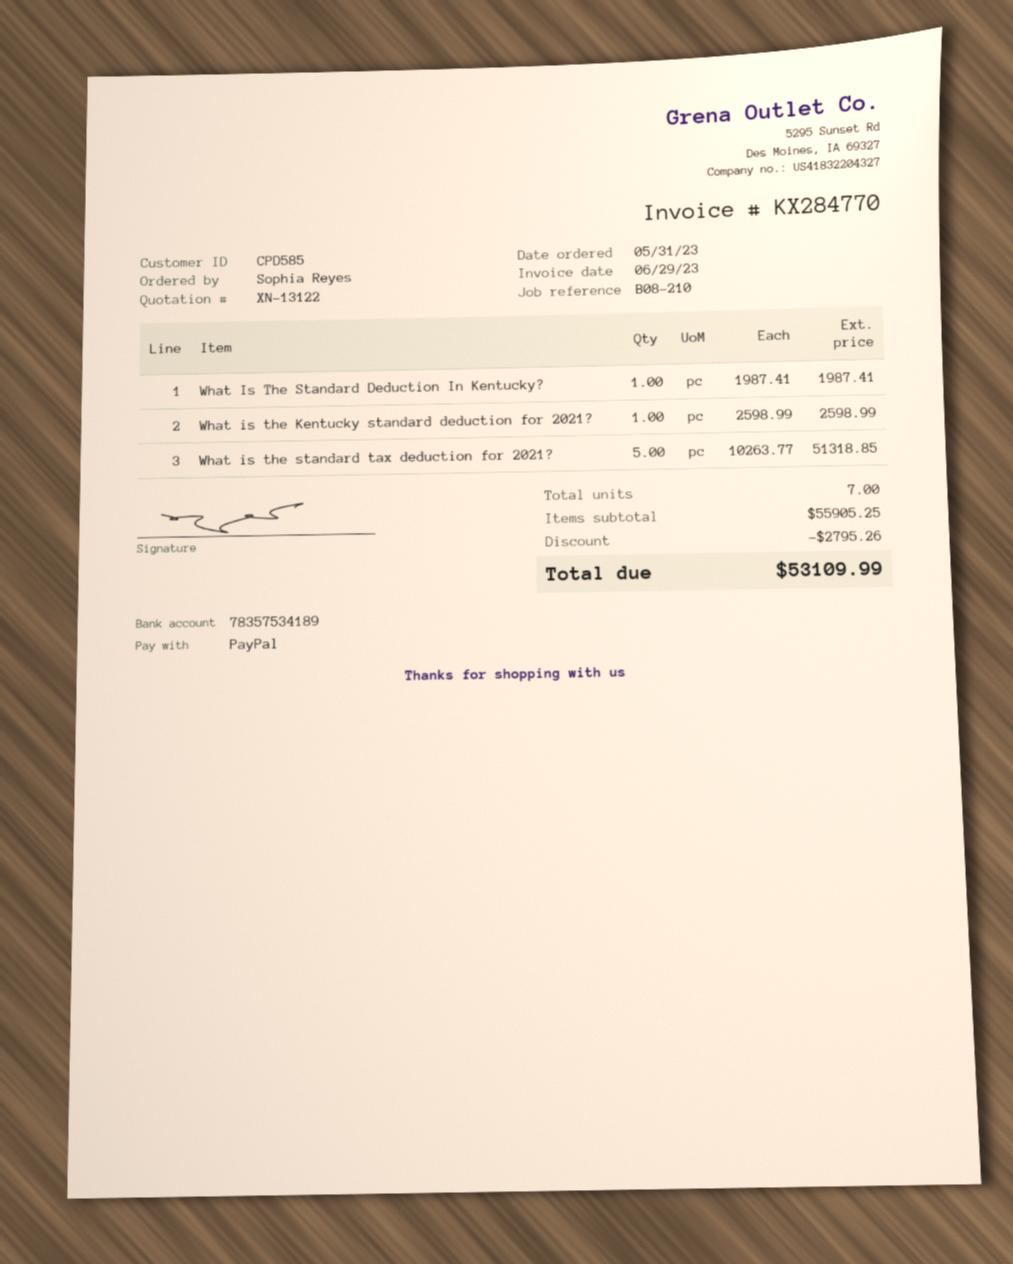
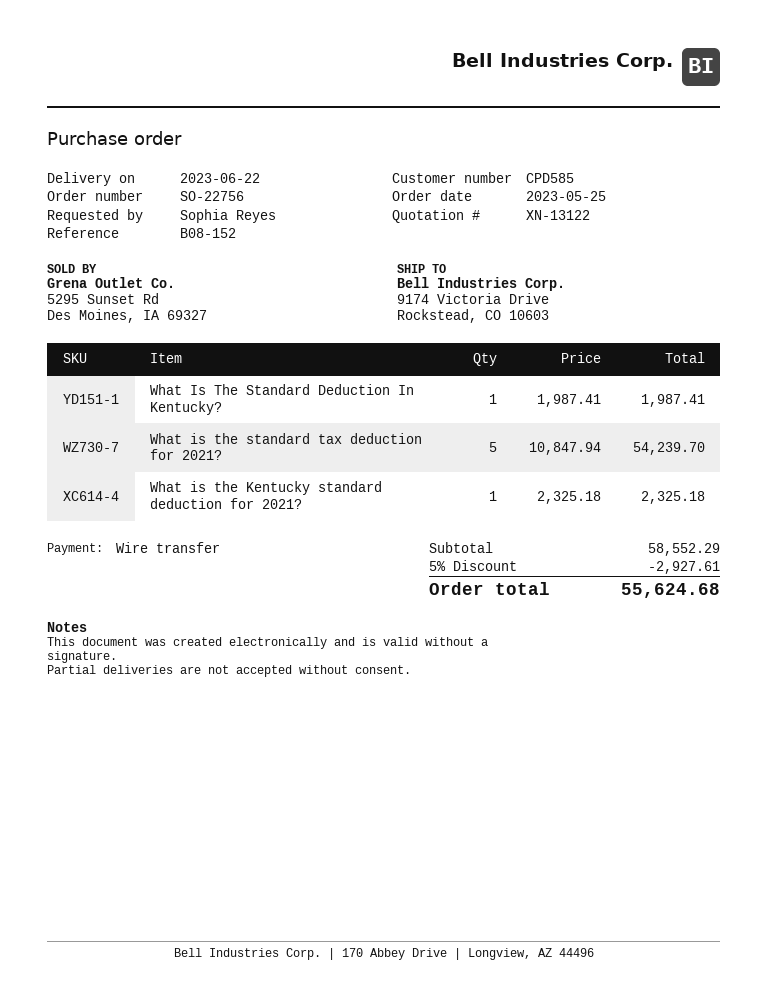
order date: 2023-05-31 -> 2023-05-25
reference: B08-210 -> B08-152
payment method: PayPal -> bank transfer
What is the Kentucky standard deduction for 2021?: 1 x 2598.99 = 2598.99 -> 1 x 2325.18 = 2325.18
What is the standard tax deduction for 2021?: 5 x 10263.77 = 51318.85 -> 5 x 10847.94 = 54239.70
subtotal: 55905.25 -> 58552.29
discount: 2795.26 -> 2927.61
total: 53109.99 -> 55624.68

